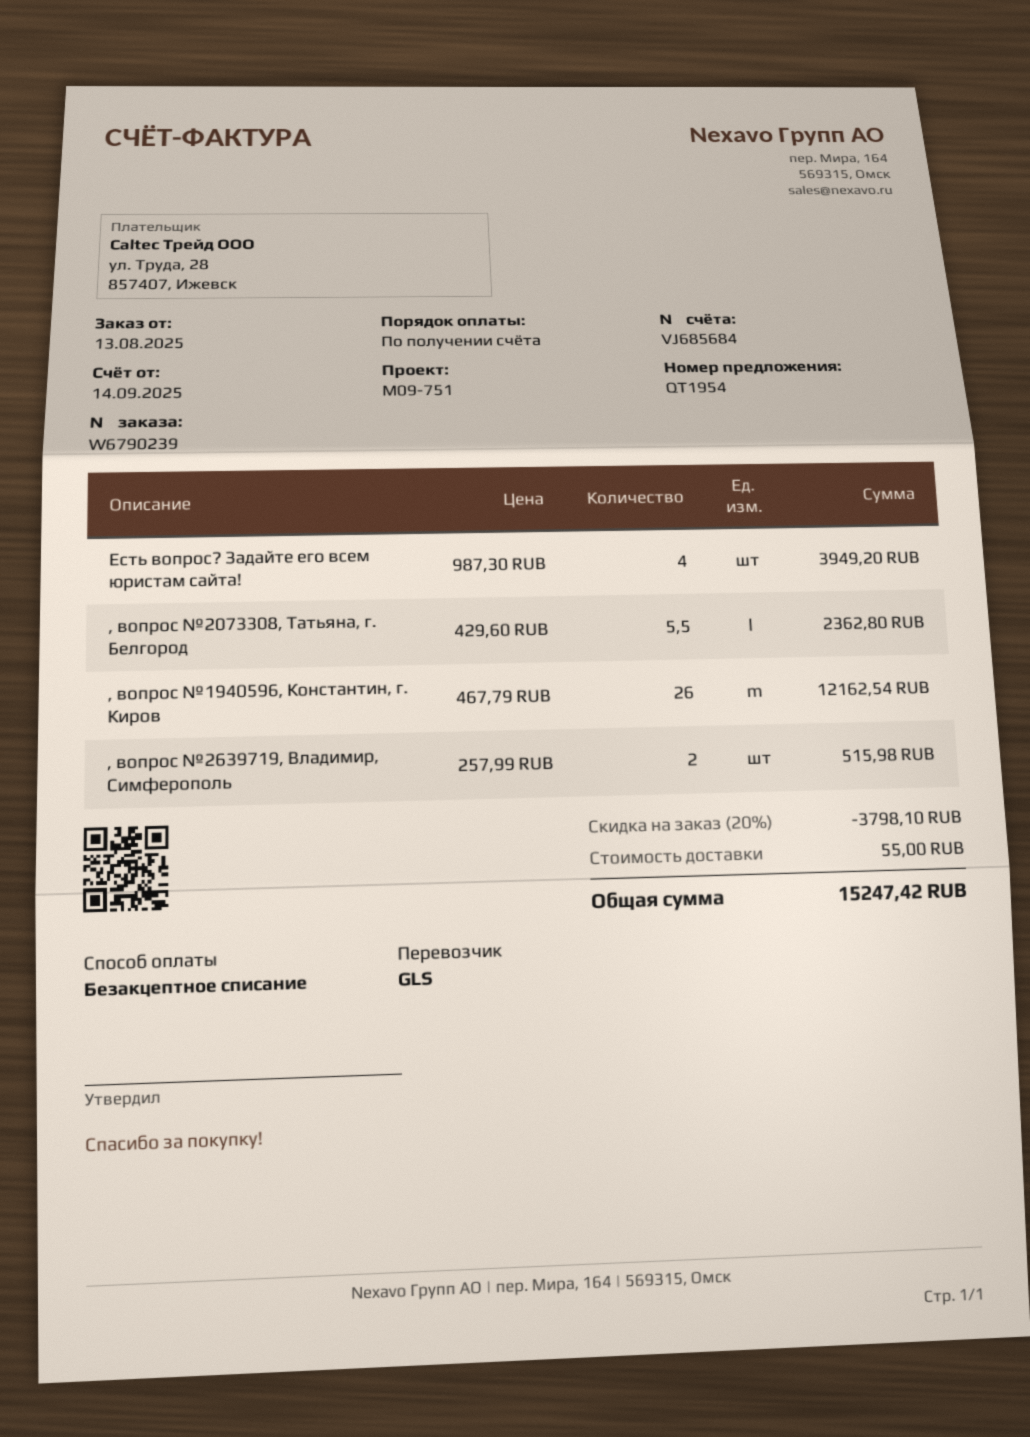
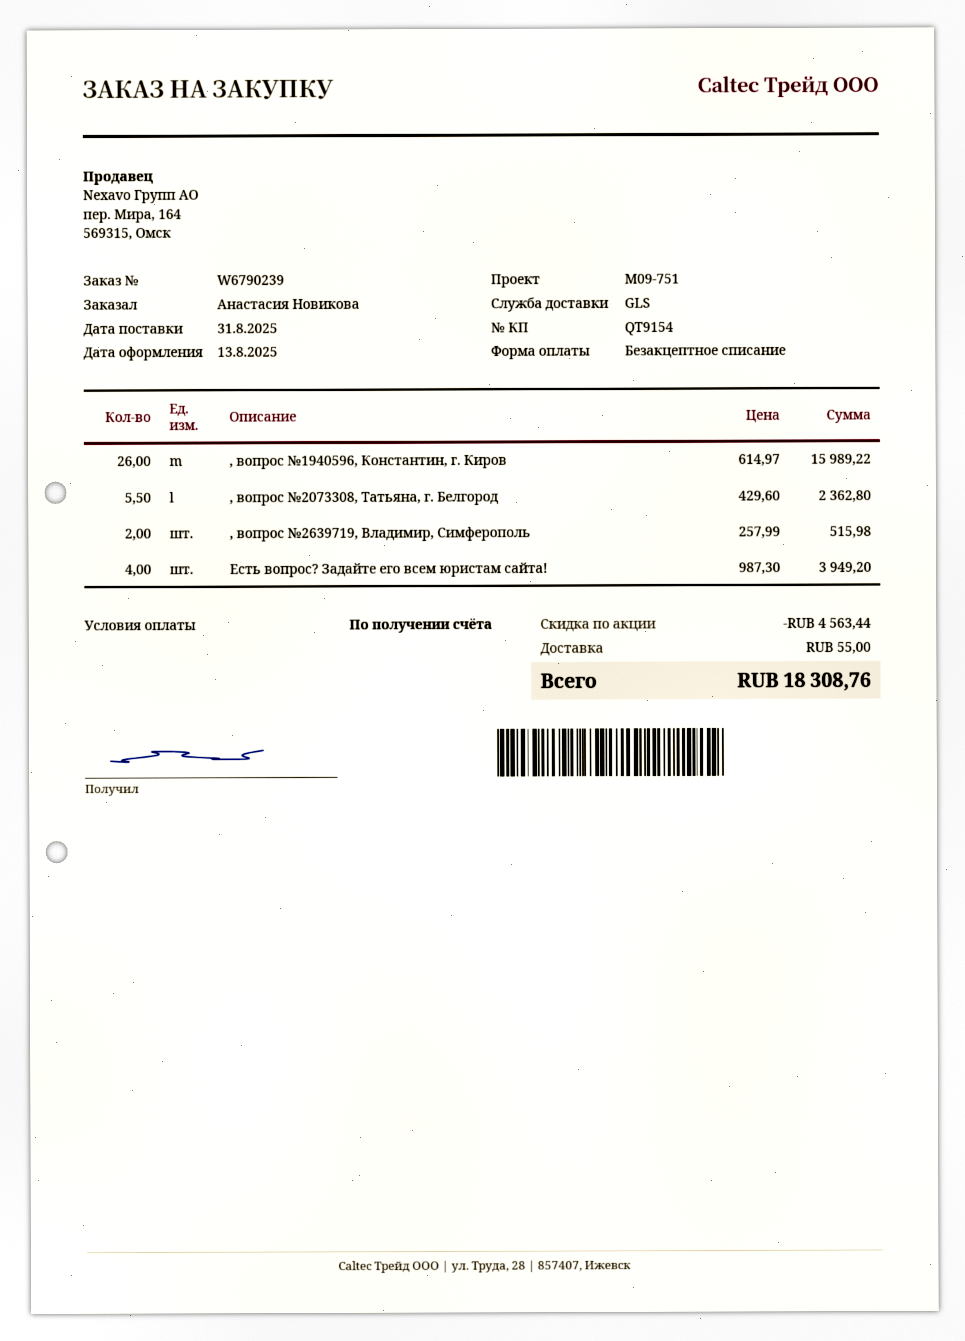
quote number: QT1954 -> QT9154
, вопрос №1940596, Константин, г. Киров: 26 x 467.79 = 12162.54 -> 26 x 614.97 = 15989.22
discount: 3798.10 -> 4563.44
total: 15247.42 -> 18308.76

